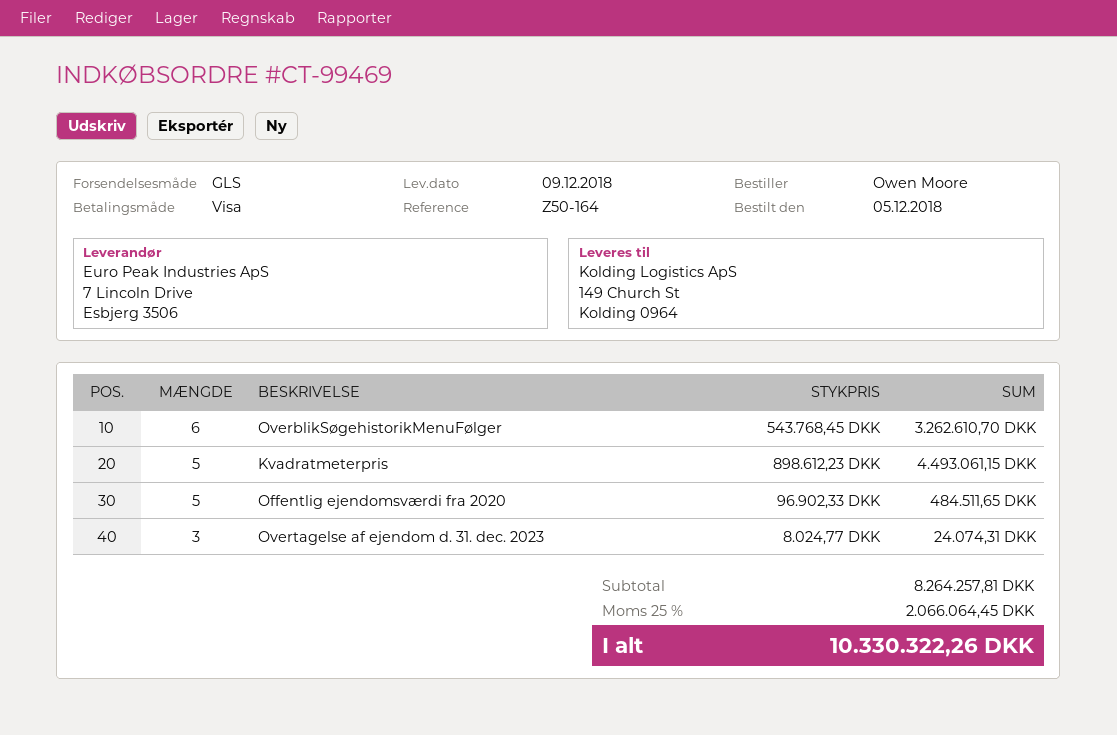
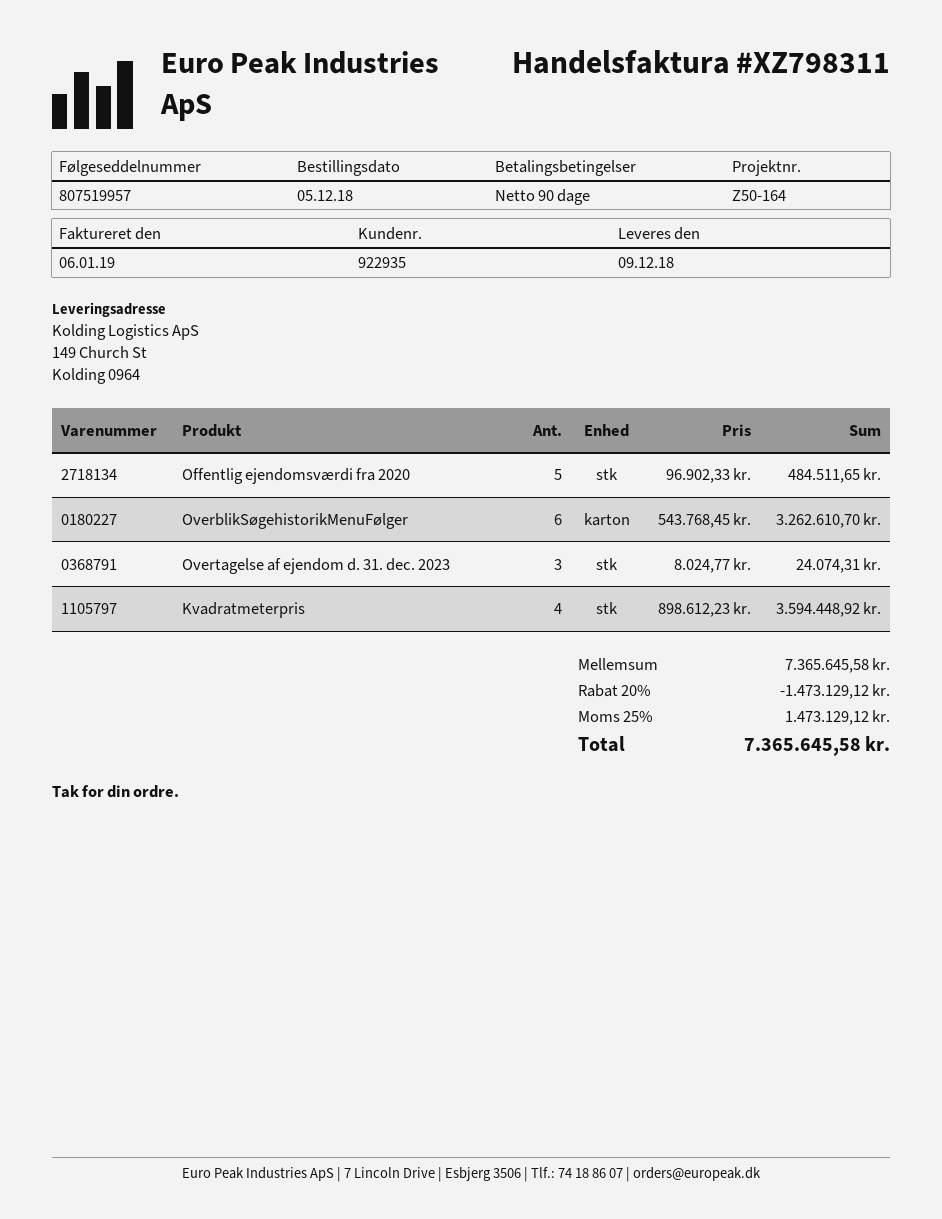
Kvadratmeterpris: 5 x 898612.23 = 4493061.15 -> 4 x 898612.23 = 3594448.92
subtotal: 8264257.81 -> 7365645.58
discount: none -> 20% = 1473129.12
tax: 25% = 2066064.45 -> 25% = 1473129.12
total: 10330322.26 -> 7365645.58

